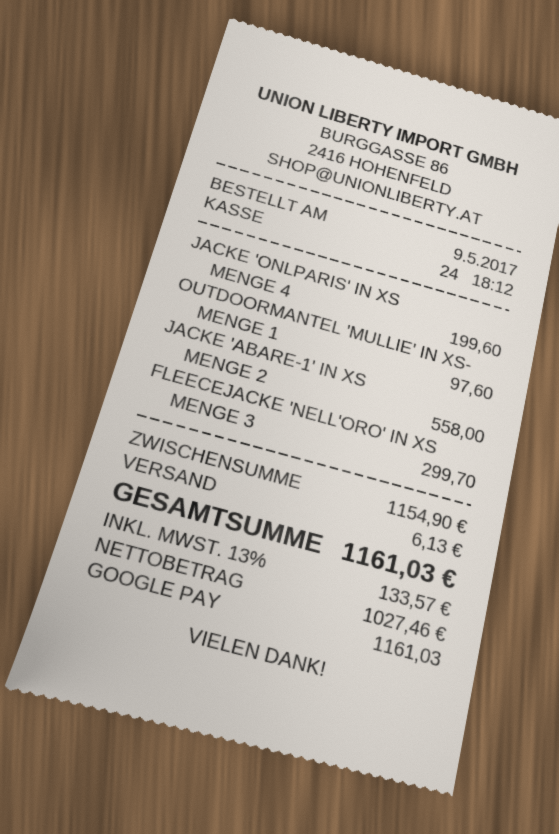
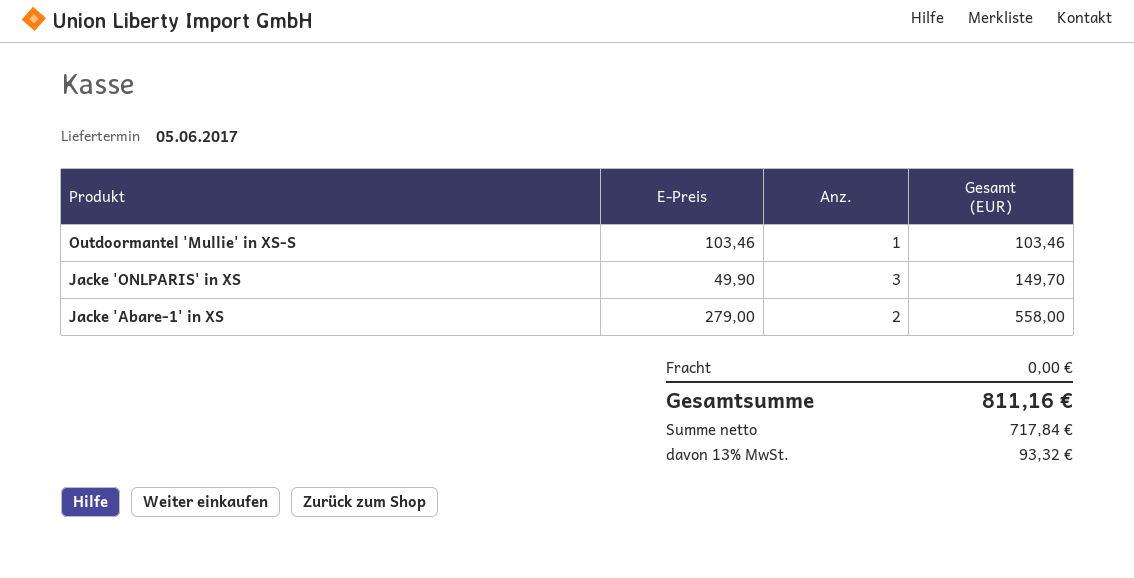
JACKE 'ONLPARIS' IN XS: 4 for 199.60 -> 3 for 149.70
OUTDOORMANTEL 'MULLIE' IN XS-: 1 for 97.60 -> 1 for 103.46
FLEECEJACKE 'NELL'ORO' IN XS: 3 for 299.70 -> none
shipping: 6.13 -> 0.00
net: 1027.46 -> 717.84
tax: 13% = 133.57 -> 13% = 93.32
total: 1161.03 -> 811.16

